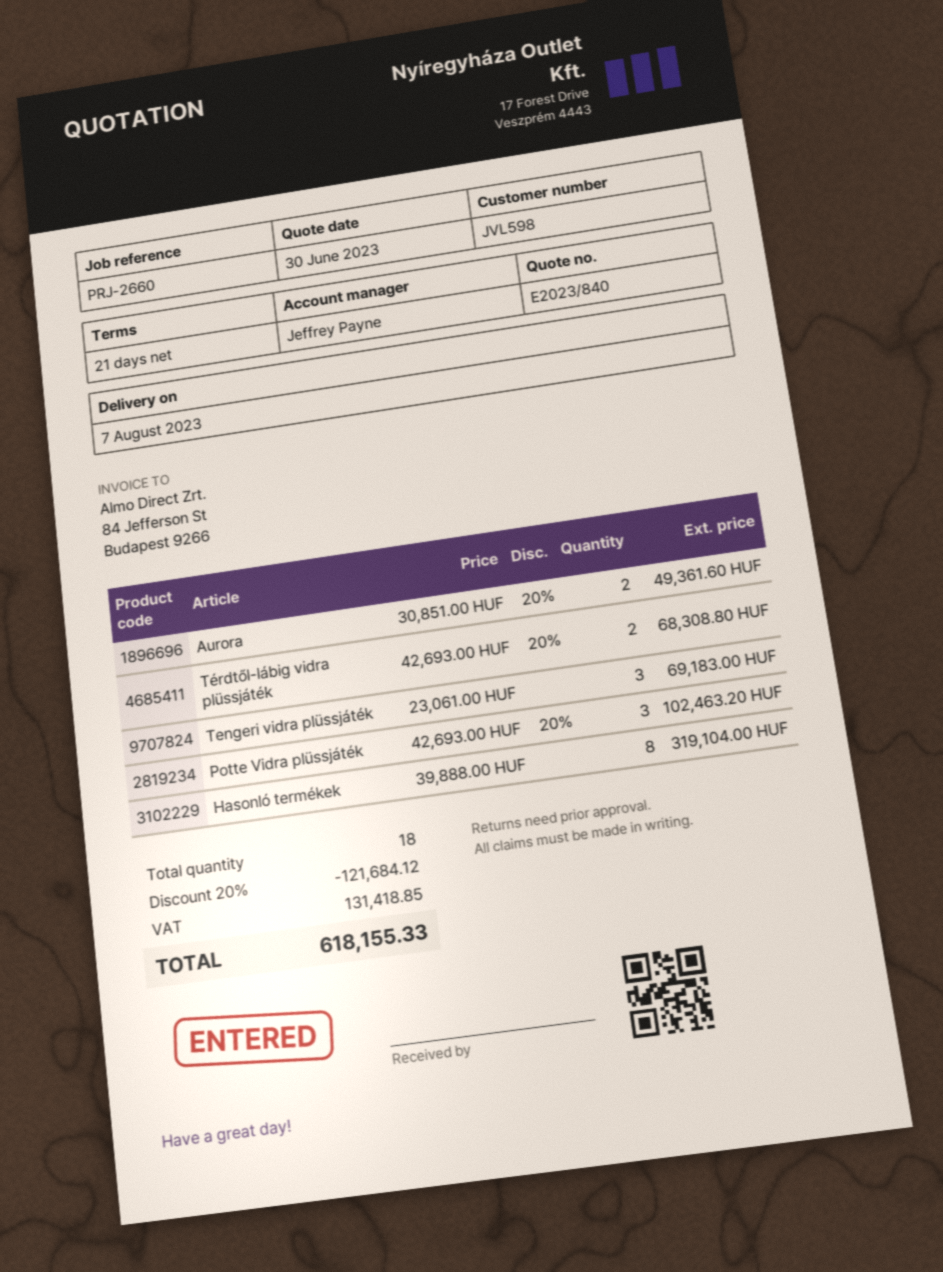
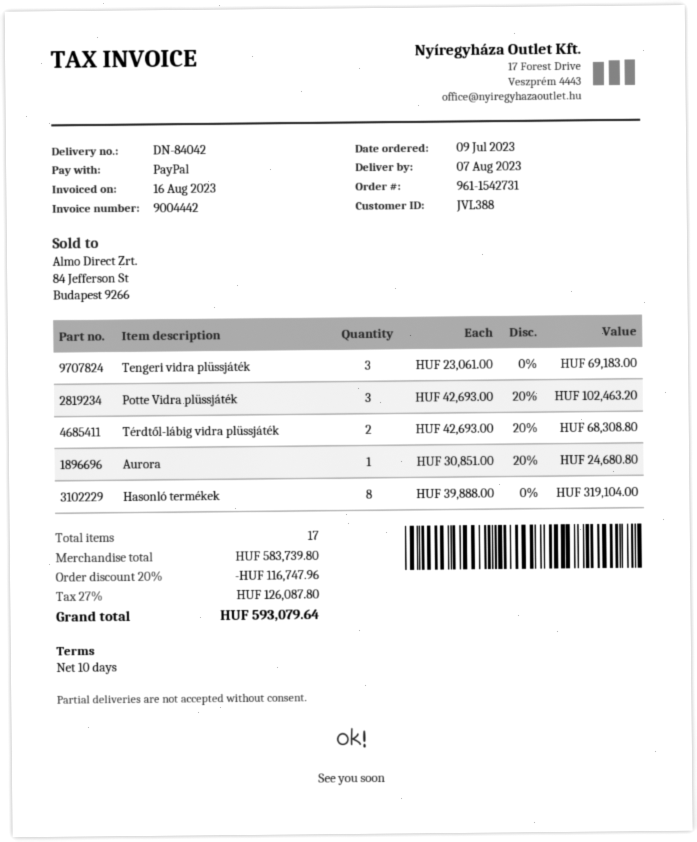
payment terms: 21 days -> 10 days
customer number: JVL598 -> JVL388
Aurora: 2 x 30851.00 - 20% = 49361.60 -> 1 x 30851.00 - 20% = 24680.80
total quantity: 18 -> 17
discount: 20% = 121684.12 -> 20% = 116747.96
tax: 131418.85 -> 126087.80
total: 618155.33 -> 593079.64

